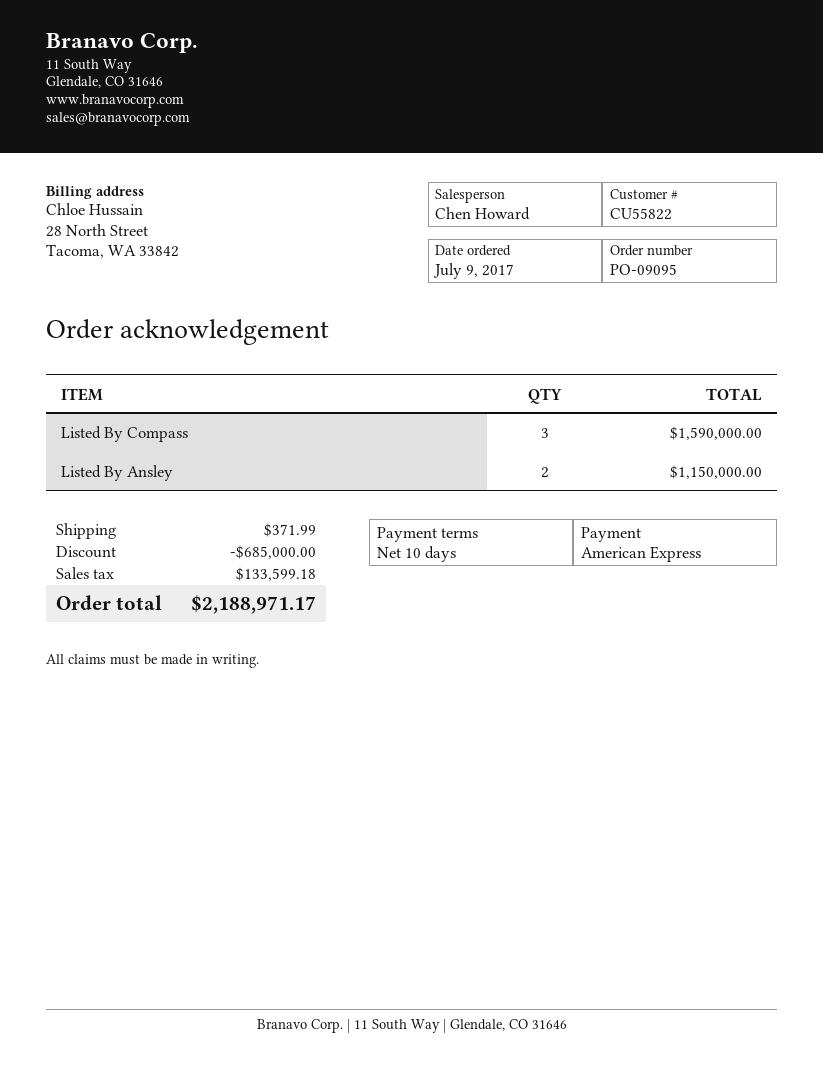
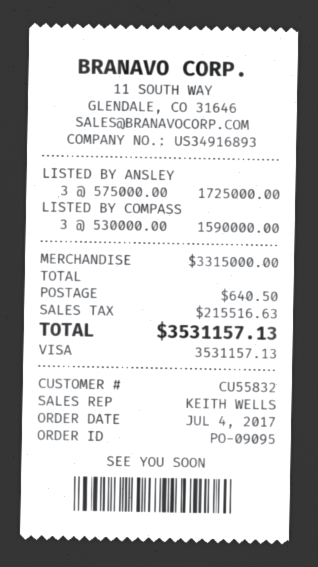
order date: 2017-07-09 -> 2017-07-04
customer number: CU55822 -> CU55832
sales rep: Chen Howard -> KEITH WELLS
payment method: American Express -> Visa
Listed By Ansley: 2 for 1150000.00 -> 3 for 1725000.00
discount: 685000.00 -> none
shipping: 371.99 -> 640.50
tax: 133599.18 -> 215516.63
total: 2188971.17 -> 3531157.13

